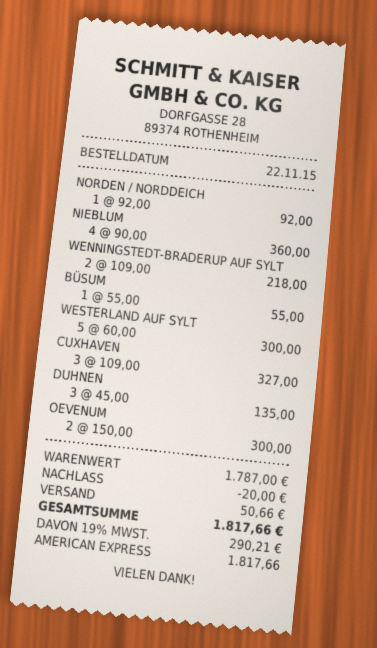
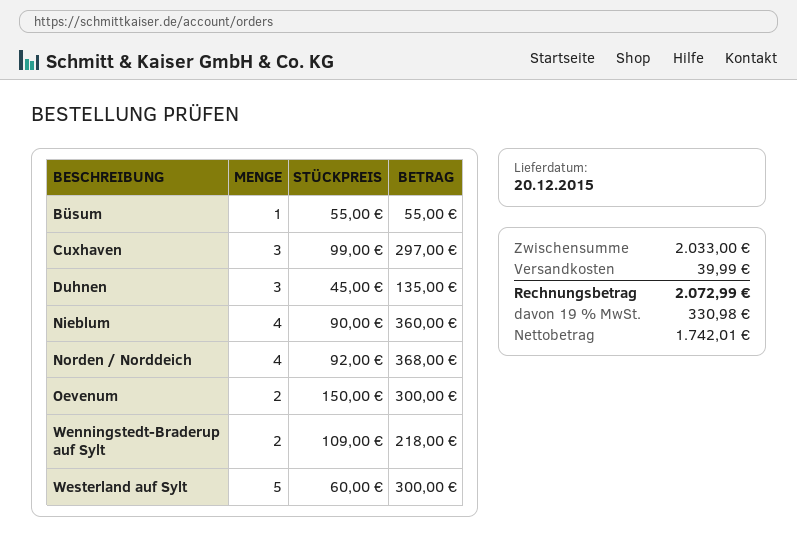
NORDEN / NORDDEICH: 1 x 92.00 = 92.00 -> 4 x 92.00 = 368.00
CUXHAVEN: 3 x 109.00 = 327.00 -> 3 x 99.00 = 297.00
subtotal: 1787.00 -> 2033.00
discount: 20.00 -> none
shipping: 50.66 -> 39.99
tax: 19% = 290.21 -> 19% = 330.98
total: 1817.66 -> 2072.99

